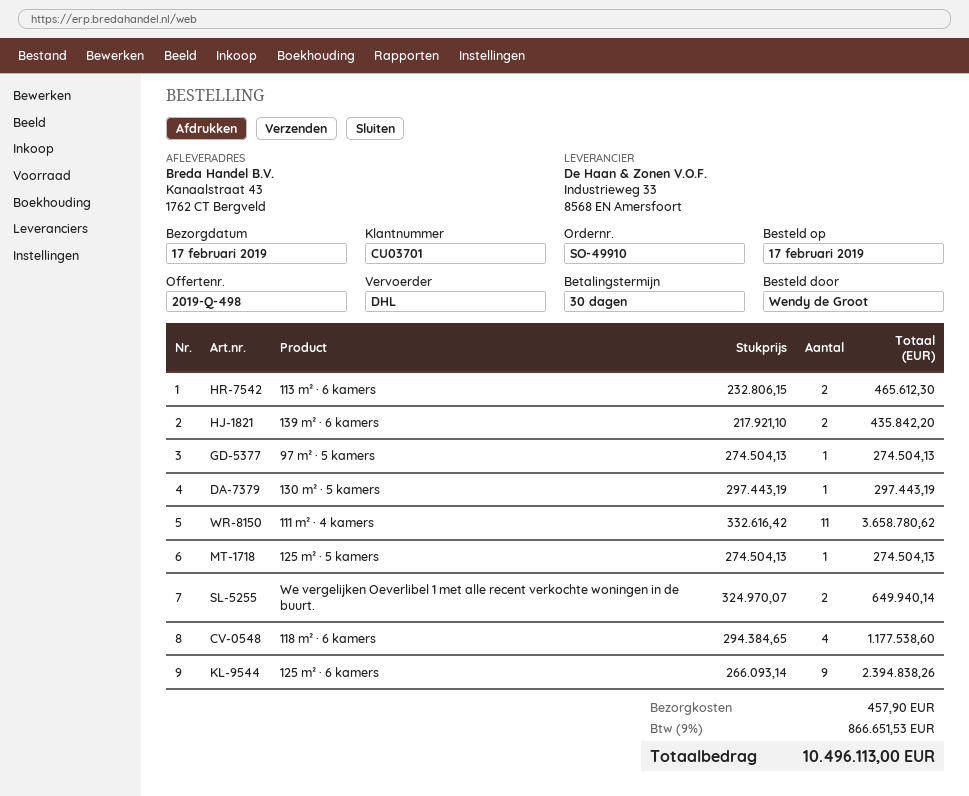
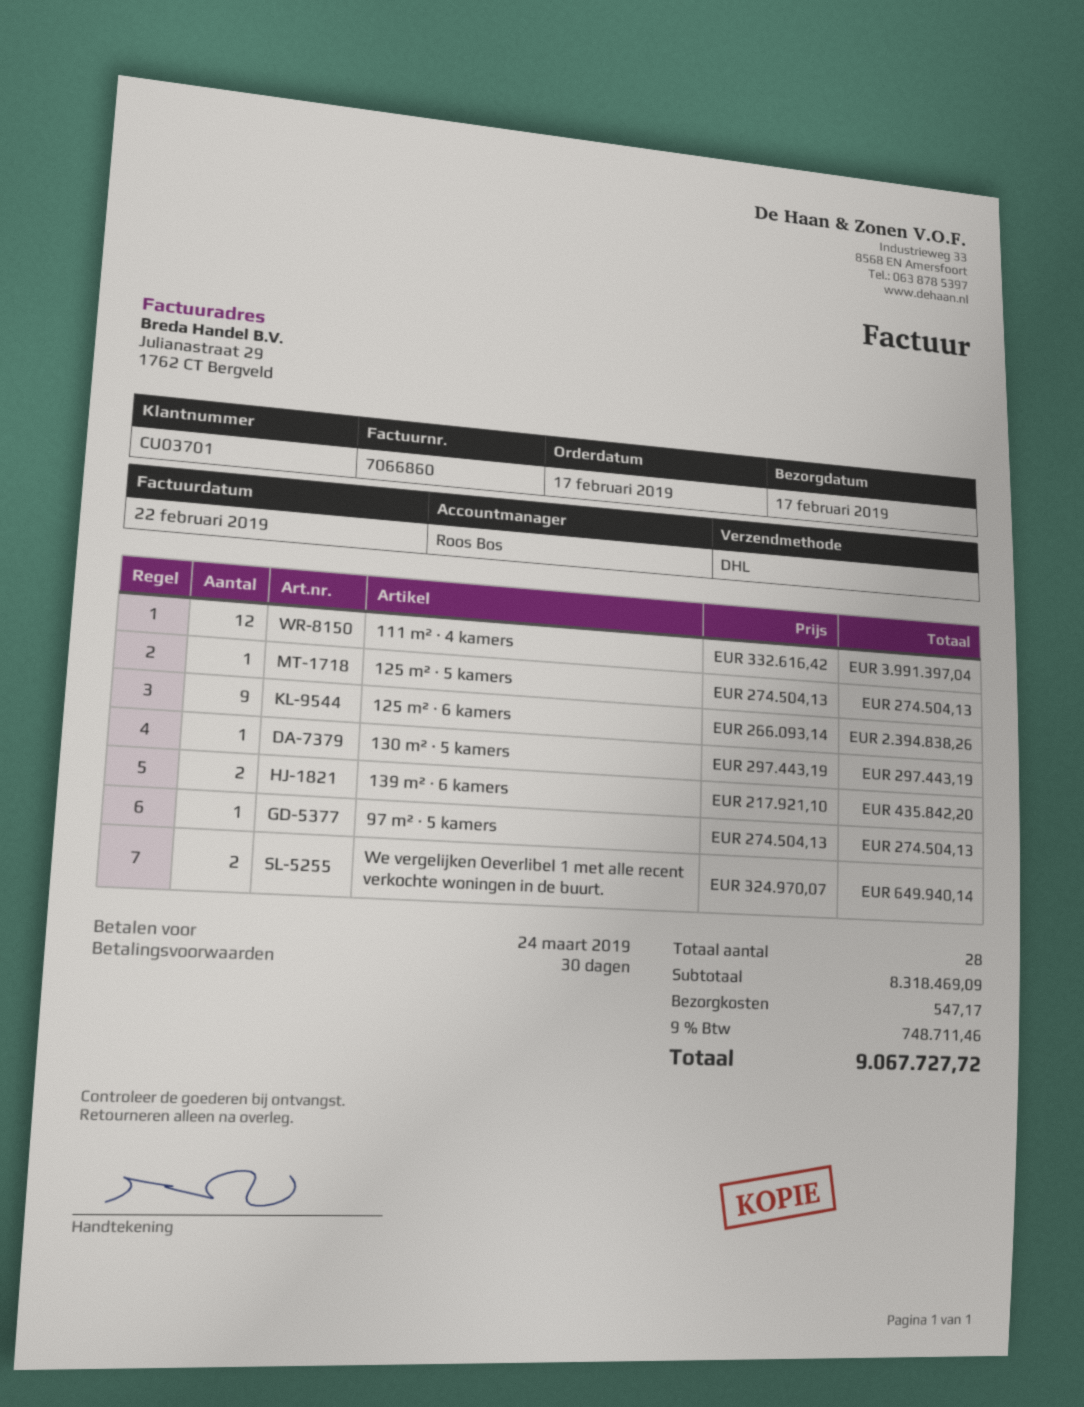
113 m² · 6 kamers: 2 x 232806.15 = 465612.30 -> none
111 m² · 4 kamers: 11 x 332616.42 = 3658780.62 -> 12 x 332616.42 = 3991397.04
118 m² · 6 kamers: 4 x 294384.65 = 1177538.60 -> none
shipping: 457.90 -> 547.17
tax: 9% = 866651.53 -> 9% = 748711.46
total: 10496113.00 -> 9067727.72

